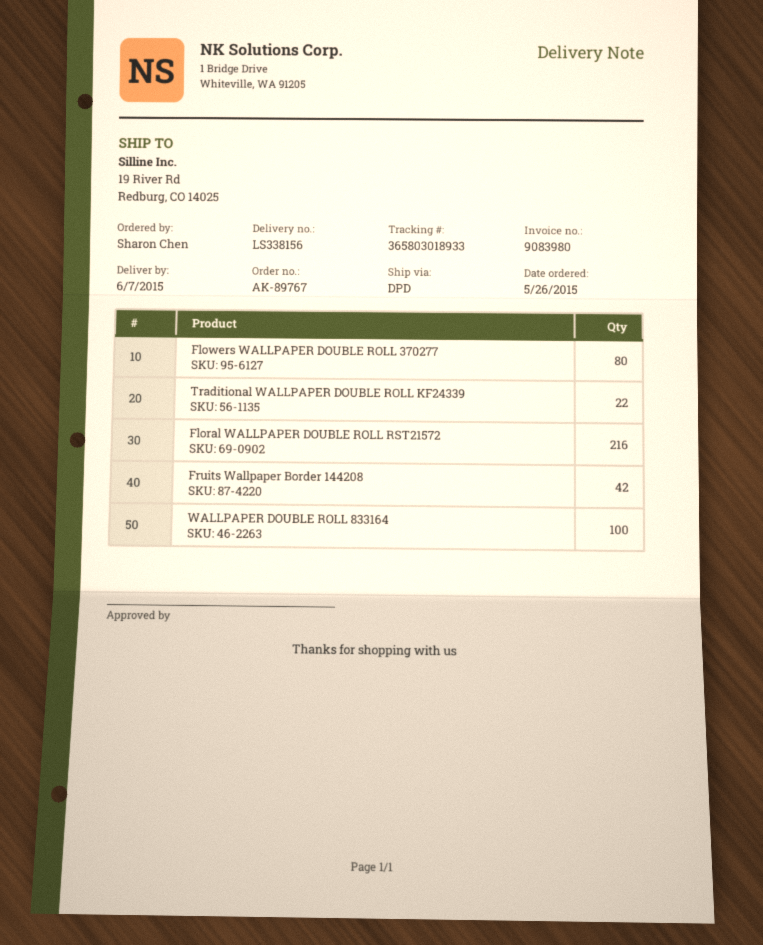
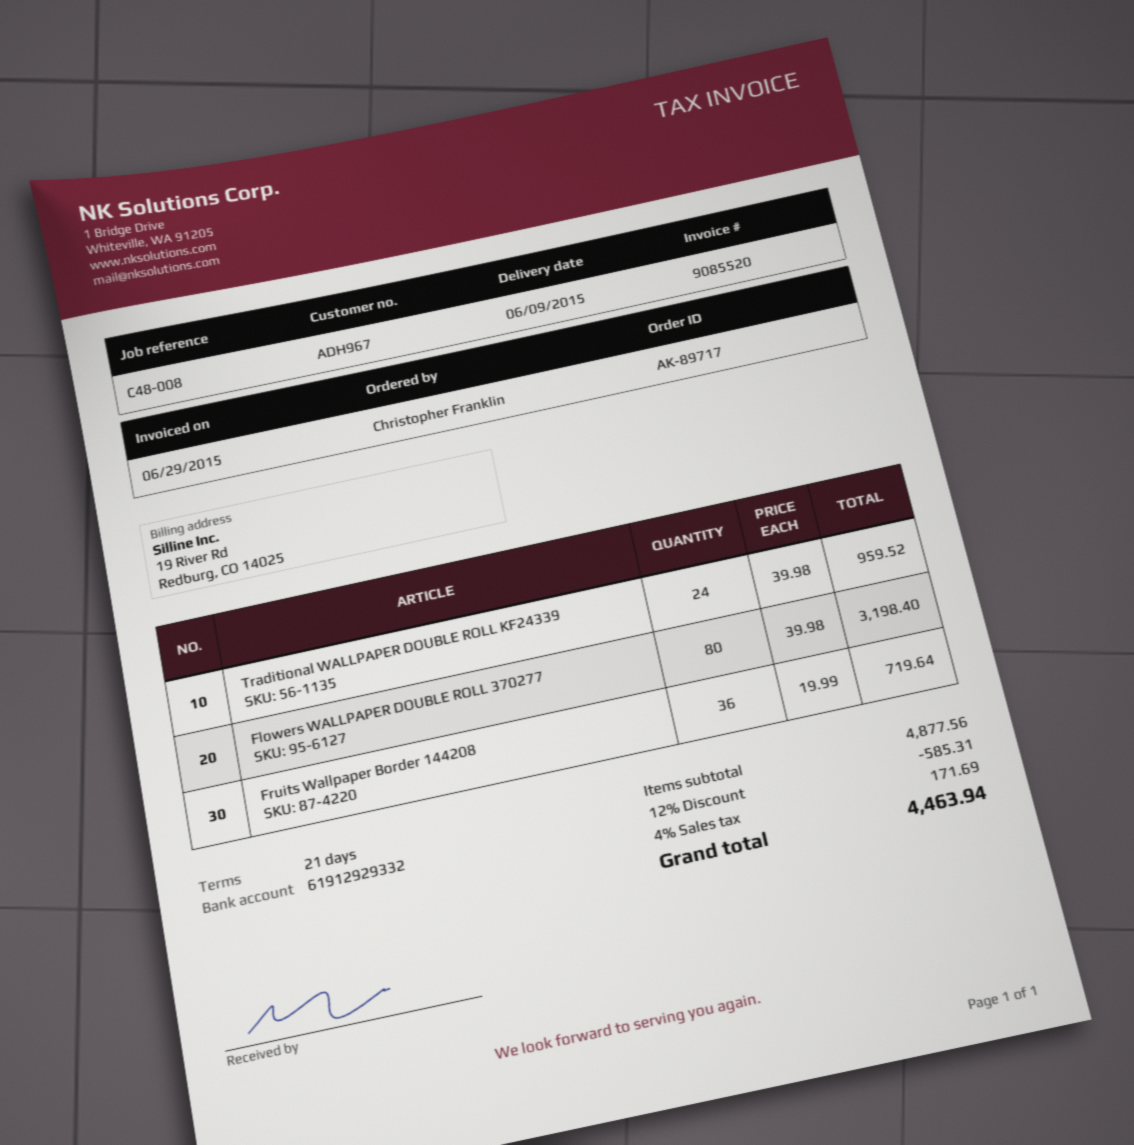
order number: AK-89767 -> AK-89717
delivery date: 2015-06-07 -> 2015-06-09
invoice number: 9083980 -> 9085520
ordered by: Sharon Chen -> Christopher Franklin
Traditional WALLPAPER DOUBLE ROLL KF24339: 22 -> 24
Floral WALLPAPER DOUBLE ROLL RST21572: 216 -> none
Fruits Wallpaper Border 144208: 42 -> 36
WALLPAPER DOUBLE ROLL 833164: 100 -> none

